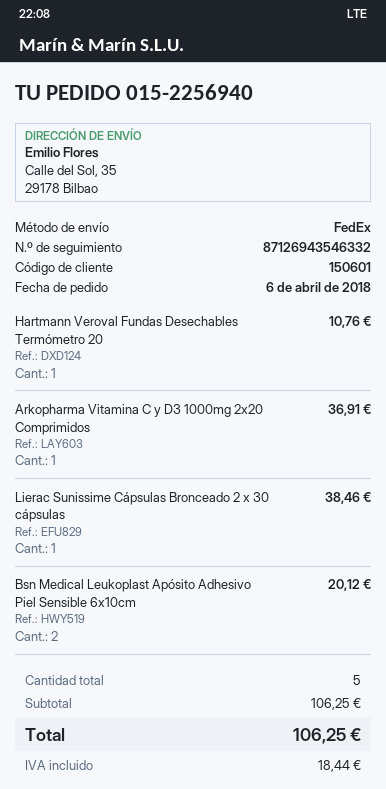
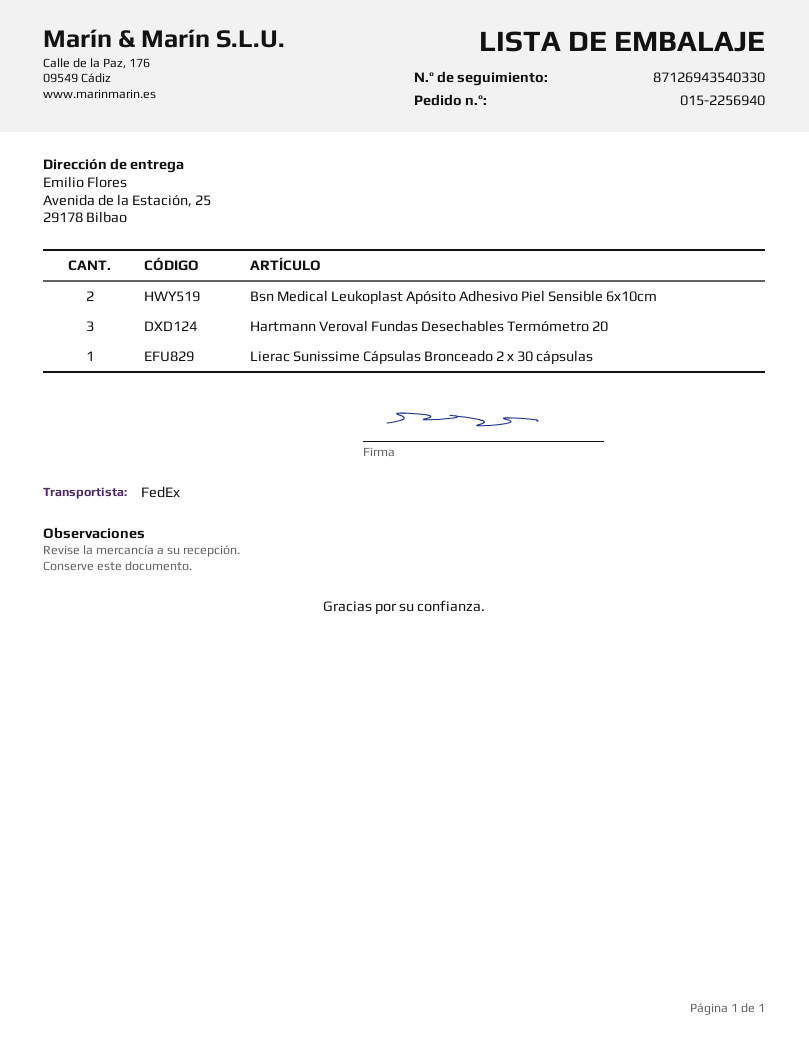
tracking number: 87126943546332 -> 87126943540330
ship to: Calle del Sol, 35, 29178 Bilbao -> Avenida de la Estación, 25, 29178 Bilbao
Hartmann Veroval Fundas Desechables Termómetro 20: 1 -> 3
Arkopharma Vitamina C y D3 1000mg 2x20 Comprimidos: 1 -> none

